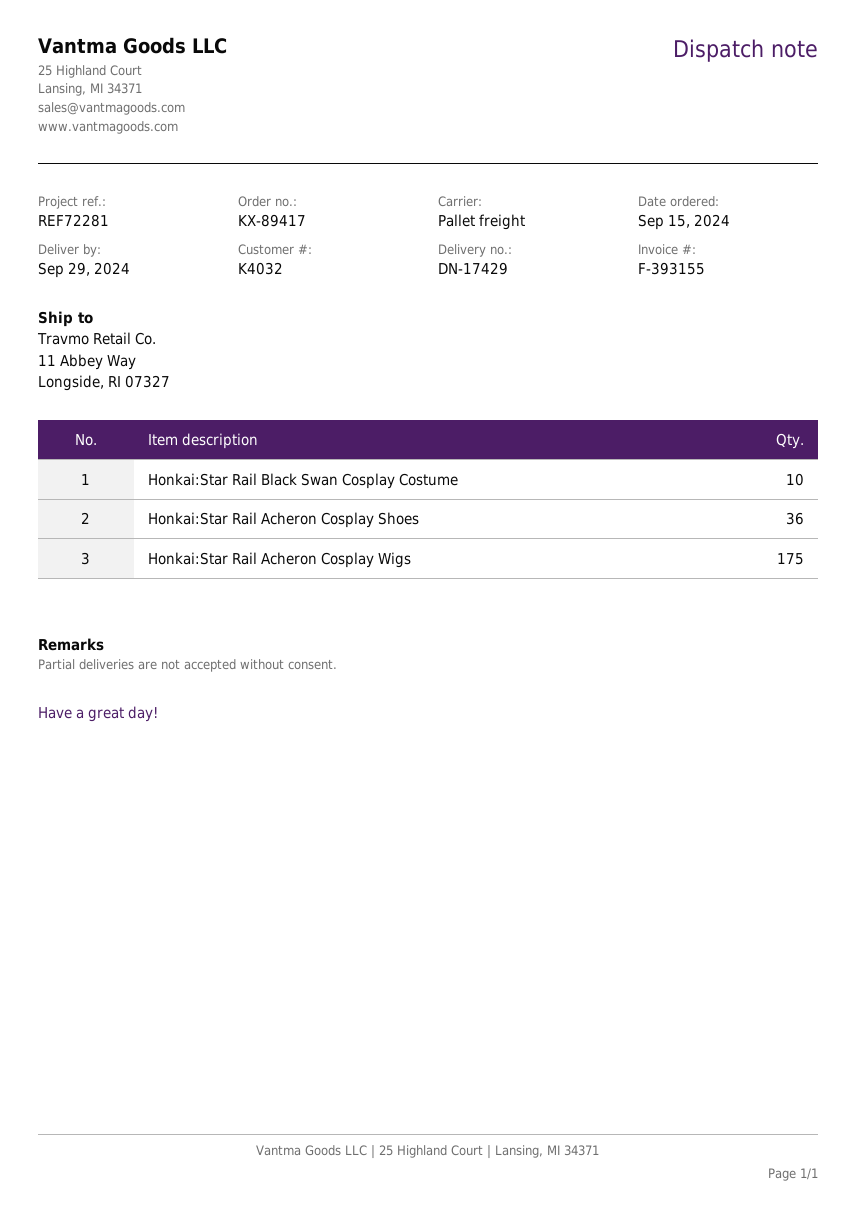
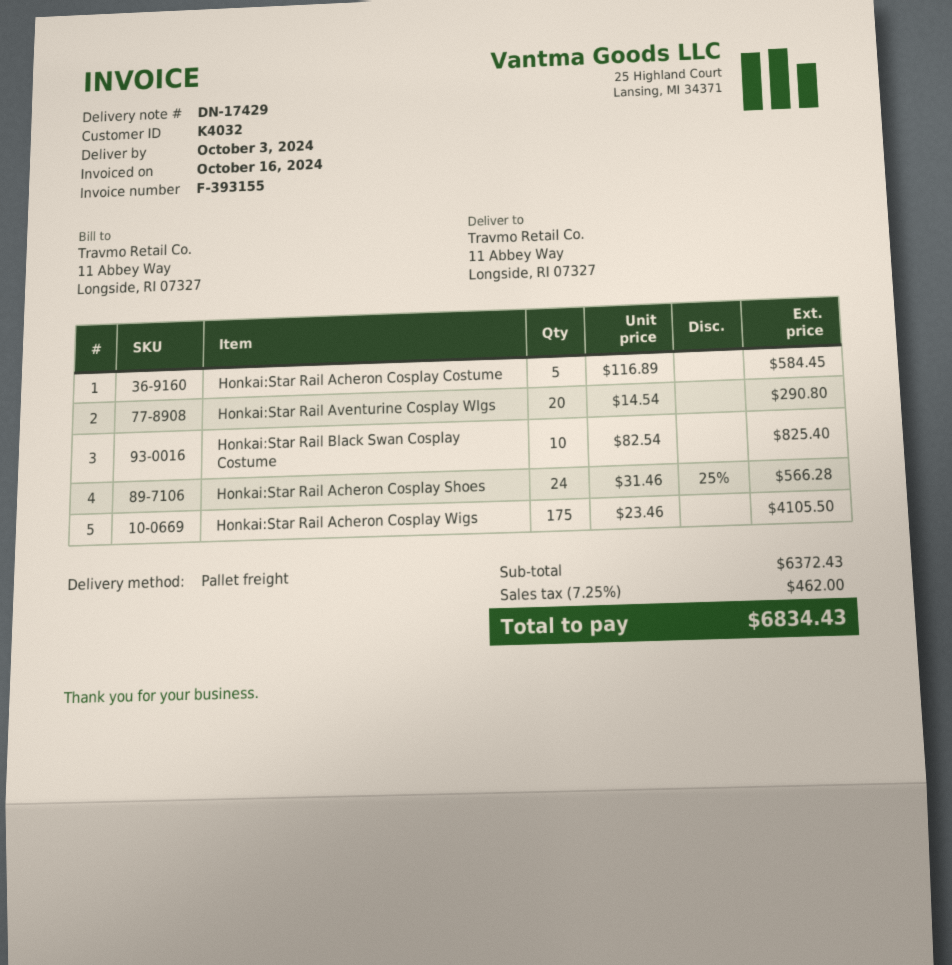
delivery date: 2024-09-29 -> 2024-10-03
Honkai:Star Rail Acheron Cosplay Shoes: 36 -> 24
Honkai:Star Rail Acheron Cosplay Costume: none -> 5
Honkai:Star Rail Aventurine Cosplay WIgs: none -> 20

